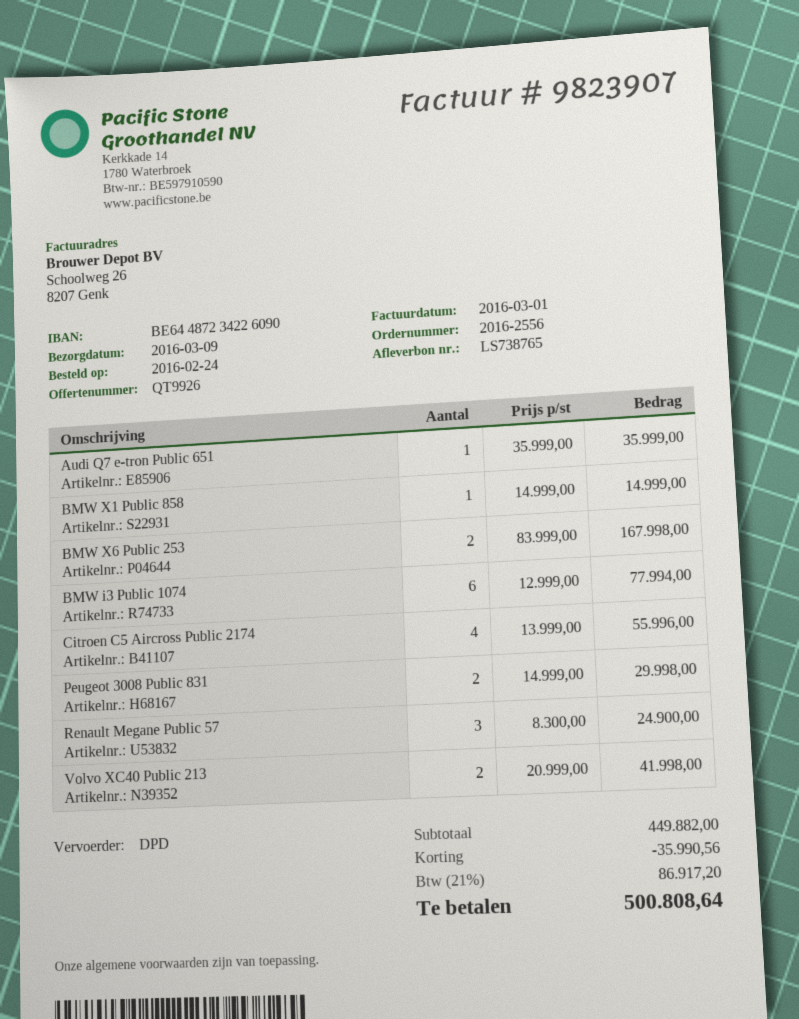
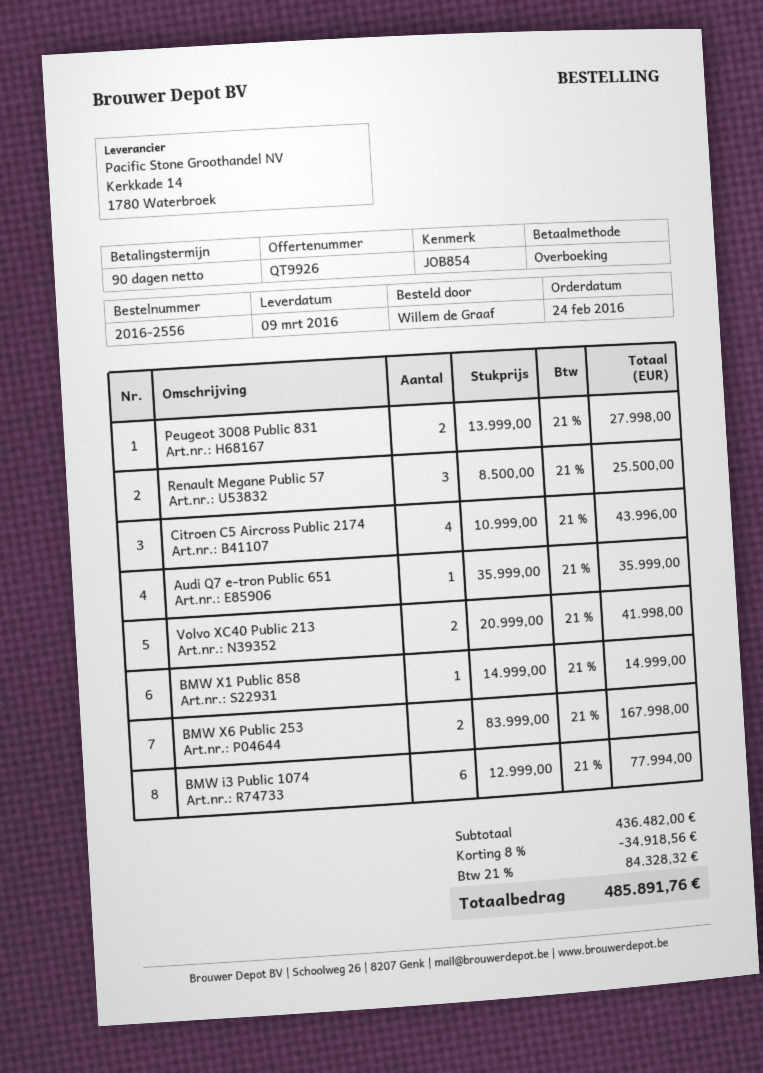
Citroen C5 Aircross Public 2174: 4 x 13999.00 = 55996.00 -> 4 x 10999.00 = 43996.00
Peugeot 3008 Public 831: 2 x 14999.00 = 29998.00 -> 2 x 13999.00 = 27998.00
Renault Megane Public 57: 3 x 8300.00 = 24900.00 -> 3 x 8500.00 = 25500.00
subtotal: 449882.00 -> 436482.00
discount: 35990.56 -> 34918.56
tax: 21% = 86917.20 -> 21% = 84328.32
total: 500808.64 -> 485891.76

